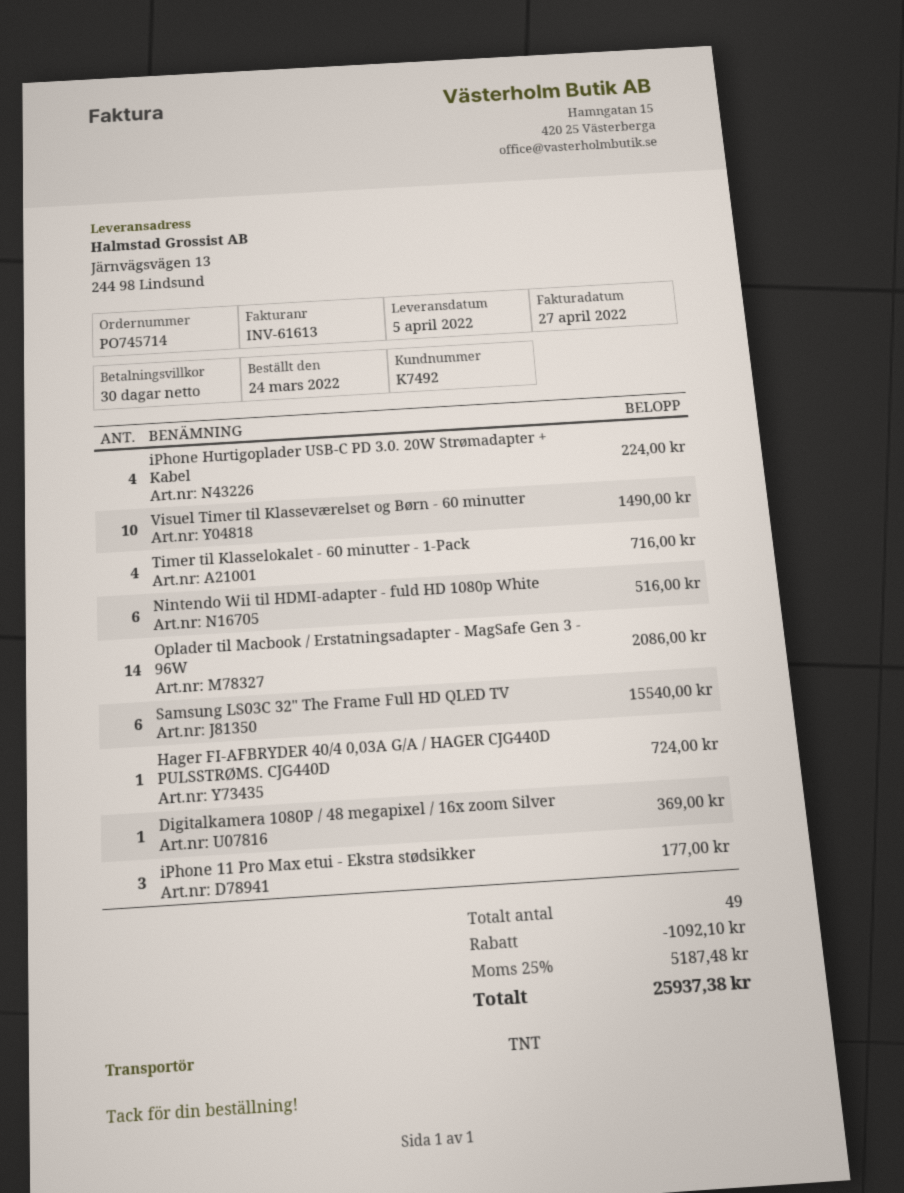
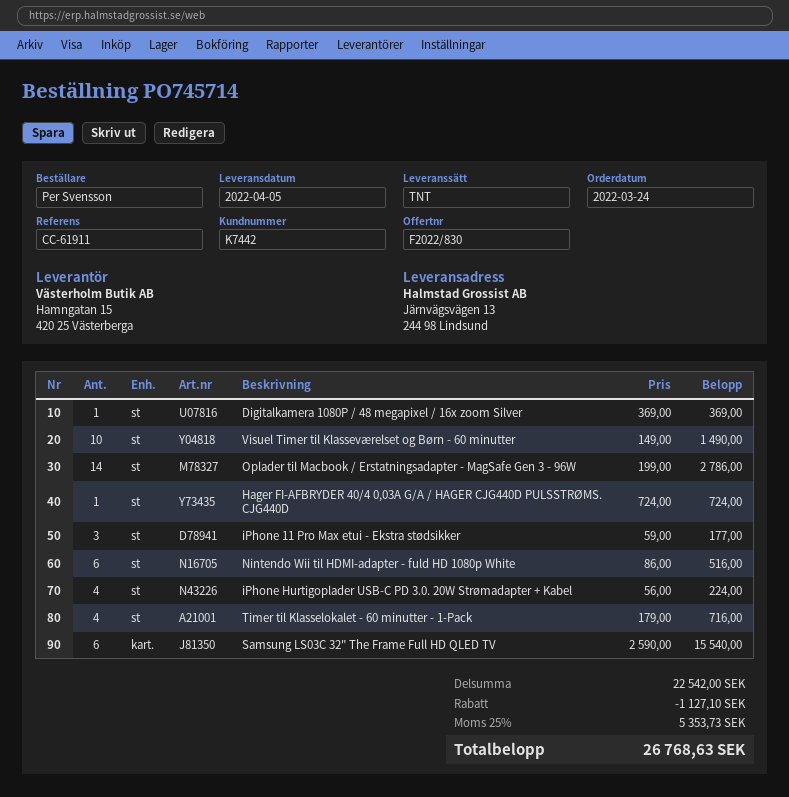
customer number: K7492 -> K7442
Oplader til Macbook / Erstatningsadapter - MagSafe Gen 3 - 96W: 14 for 2086.00 -> 14 for 2786.00
discount: 1092.10 -> 1127.10
tax: 25% = 5187.48 -> 25% = 5353.73
total: 25937.38 -> 26768.63

